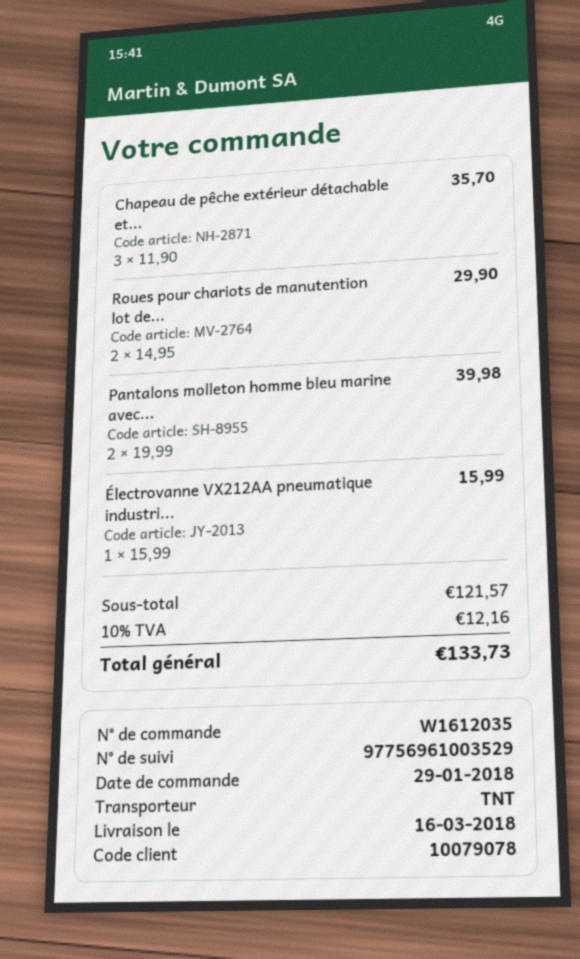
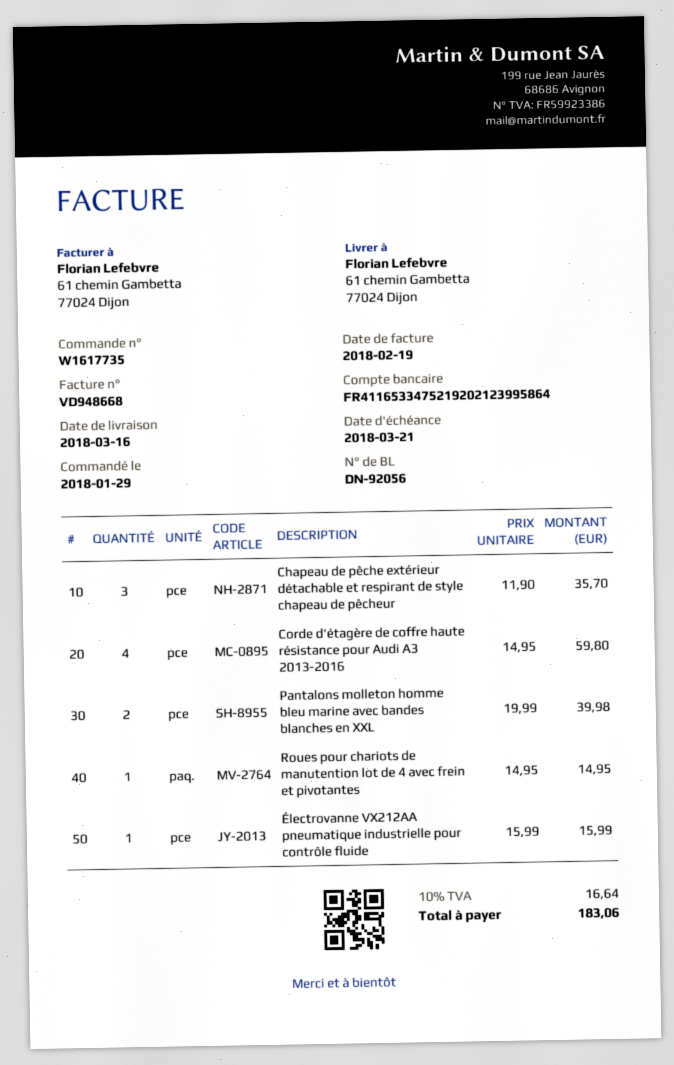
order number: W1612035 -> W1617735
Roues pour chariots de manutention lot de...: 2 x 14.95 = 29.90 -> 1 x 14.95 = 14.95
Corde d'étagère de coffre haute résistance pour Audi A3 2013-2016: none -> 4 x 14.95 = 59.80
tax: 10% = 12.16 -> 10% = 16.64
total: 133.73 -> 183.06

